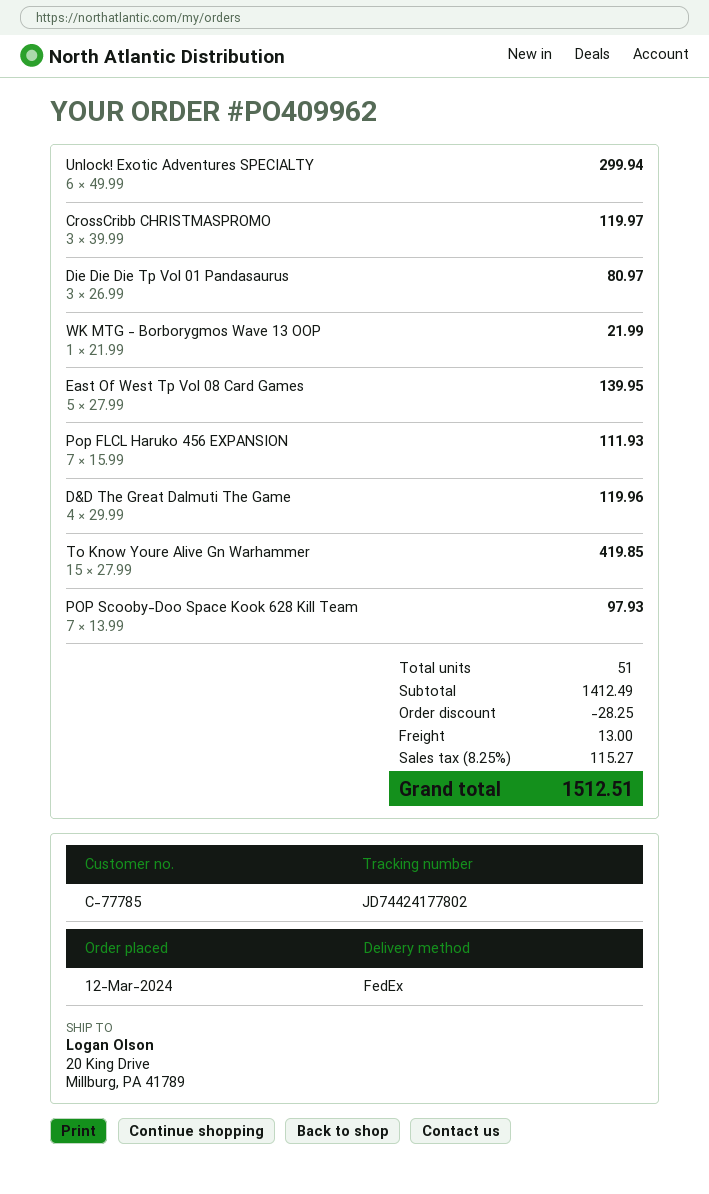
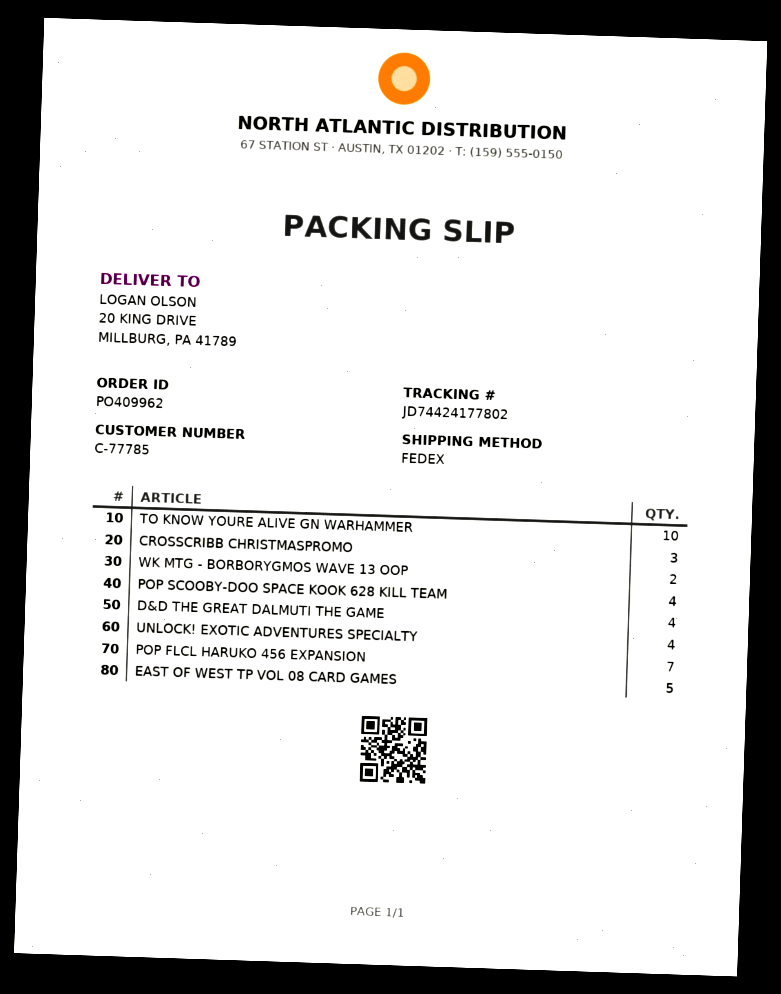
Unlock! Exotic Adventures SPECIALTY: 6 -> 4
Die Die Die Tp Vol 01 Pandasaurus: 3 -> none
WK MTG - Borborygmos Wave 13 OOP: 1 -> 2
To Know Youre Alive Gn Warhammer: 15 -> 10
POP Scooby-Doo Space Kook 628 Kill Team: 7 -> 4

